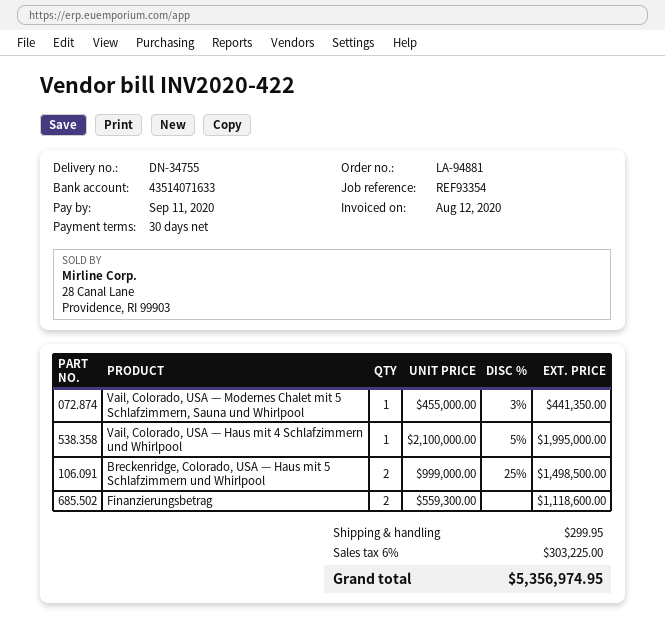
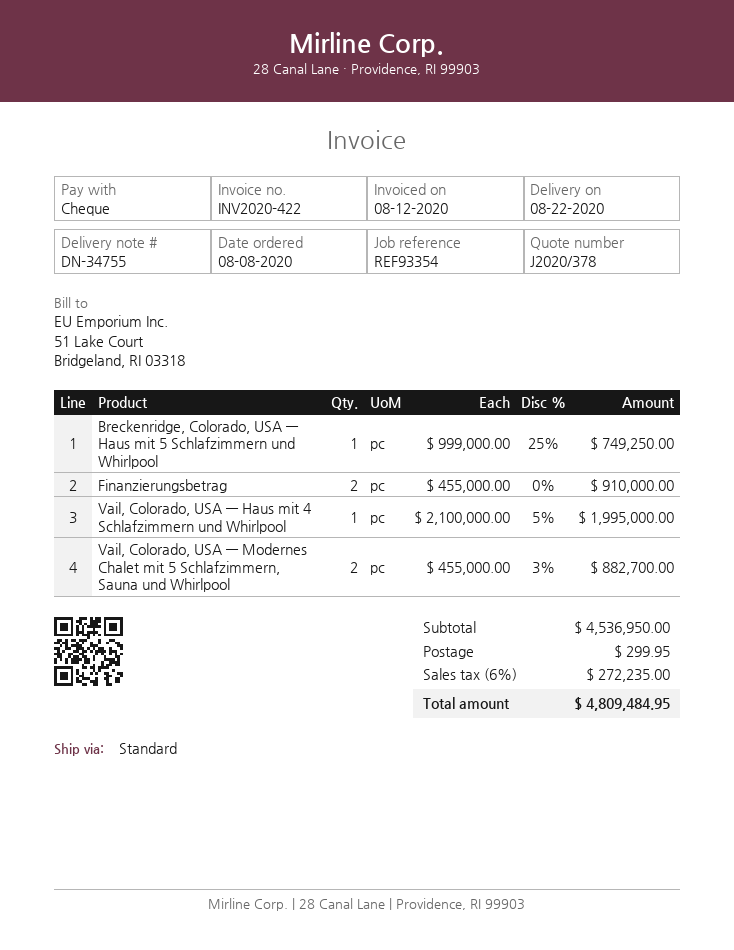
Vail, Colorado, USA — Modernes Chalet mit 5 Schlafzimmern, Sauna und Whirlpool: 1 x 455000.00 - 3% = 441350.00 -> 2 x 455000.00 - 3% = 882700.00
Breckenridge, Colorado, USA — Haus mit 5 Schlafzimmern und Whirlpool: 2 x 999000.00 - 25% = 1498500.00 -> 1 x 999000.00 - 25% = 749250.00
Finanzierungsbetrag: 2 x 559300.00 = 1118600.00 -> 2 x 455000.00 = 910000.00
tax: 6% = 303225.00 -> 6% = 272235.00
total: 5356974.95 -> 4809484.95

